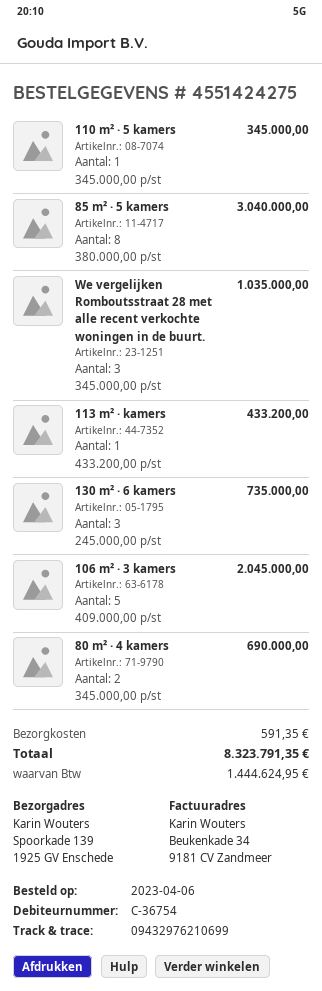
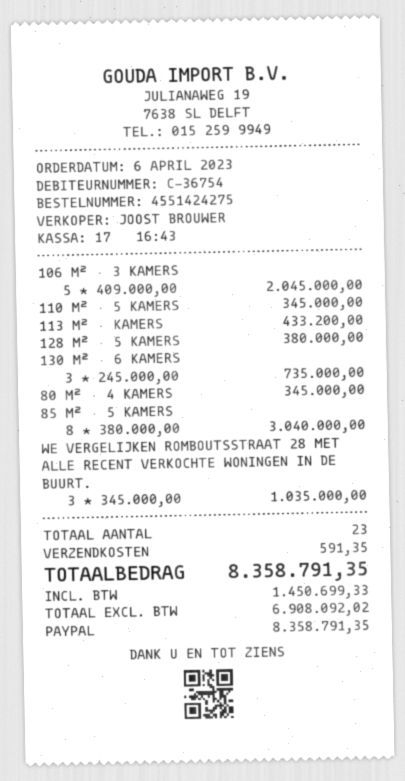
80 m² · 4 kamers: 2 x 345000.00 = 690000.00 -> 1 x 345000.00 = 345000.00
128 M² · 5 KAMERS: none -> 1 x 380000.00 = 380000.00
tax: 1444624.95 -> 1450699.33
total: 8323791.35 -> 8358791.35

